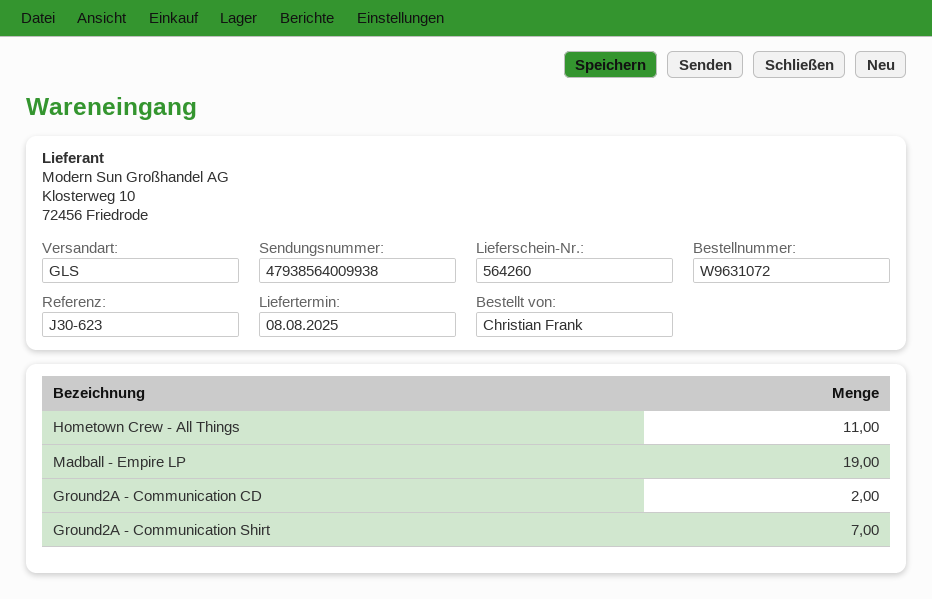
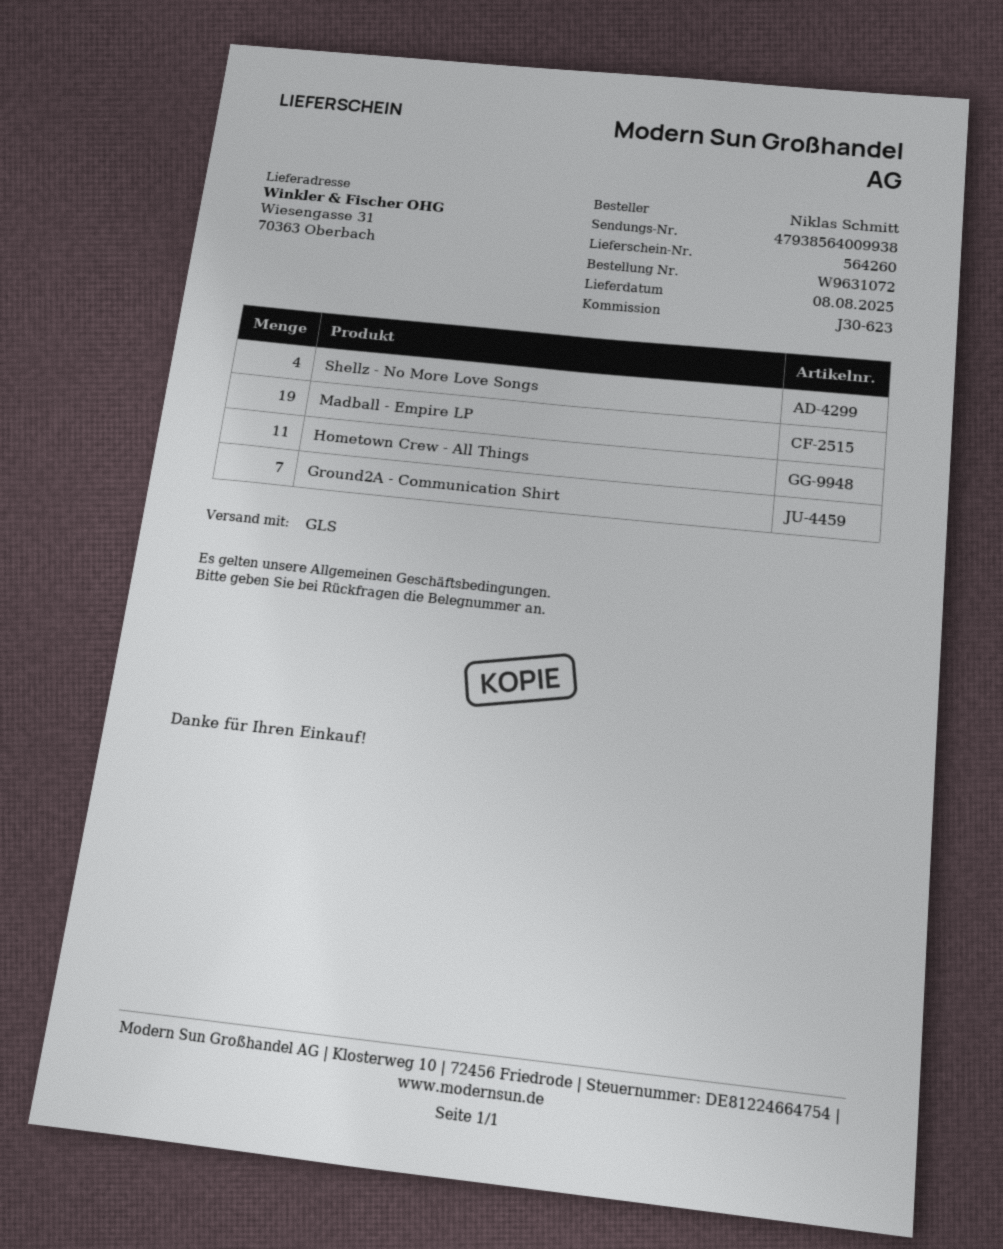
ordered by: Christian Frank -> Niklas Schmitt
Ground2A - Communication CD: 2 -> none
Shellz - No More Love Songs: none -> 4

